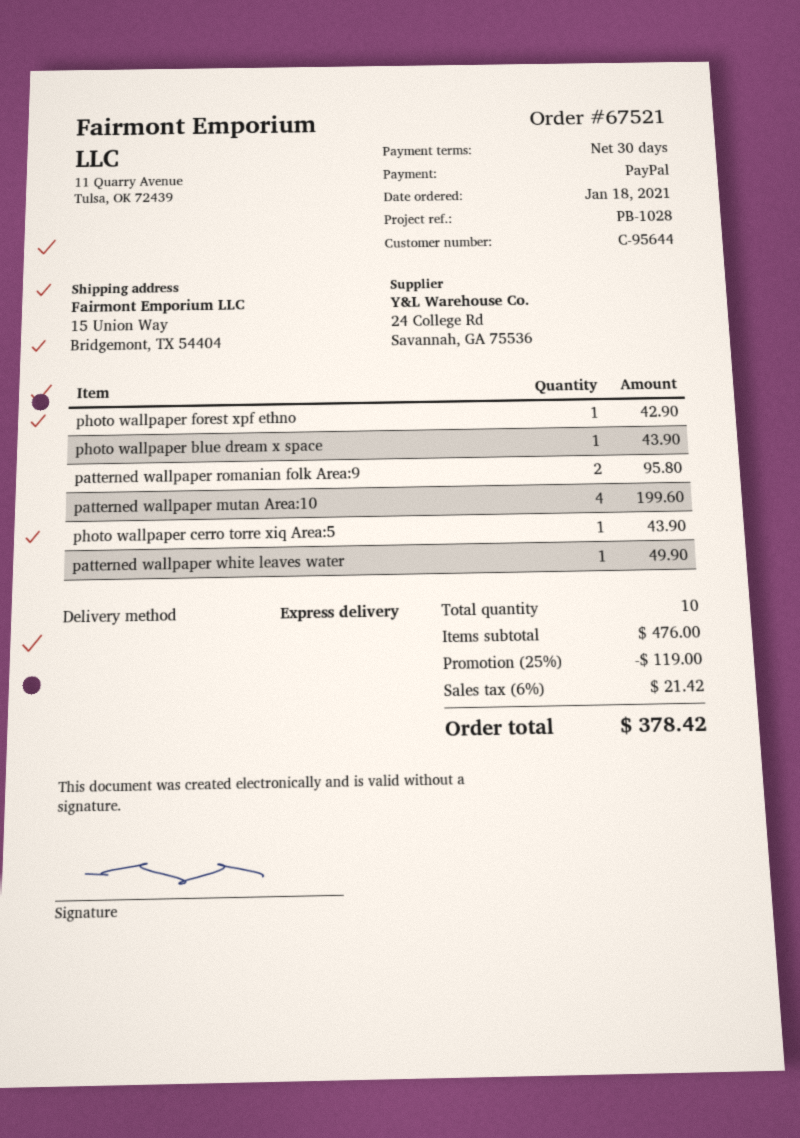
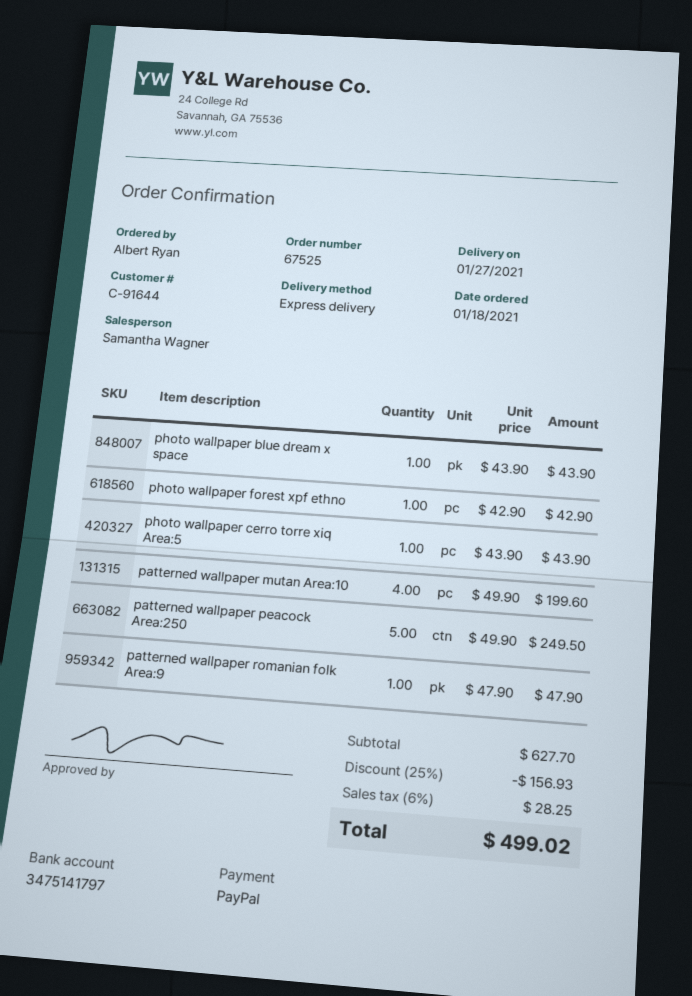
order number: 67521 -> 67525
customer number: C-95644 -> C-91644
patterned wallpaper romanian folk Area:9: 2 for 95.80 -> 1 for 47.90
patterned wallpaper white leaves water: 1 for 49.90 -> none
patterned wallpaper peacock Area:250: none -> 5 for 249.50
subtotal: 476.00 -> 627.70
discount: 25% = 119.00 -> 25% = 156.93
tax: 6% = 21.42 -> 6% = 28.25
total: 378.42 -> 499.02

